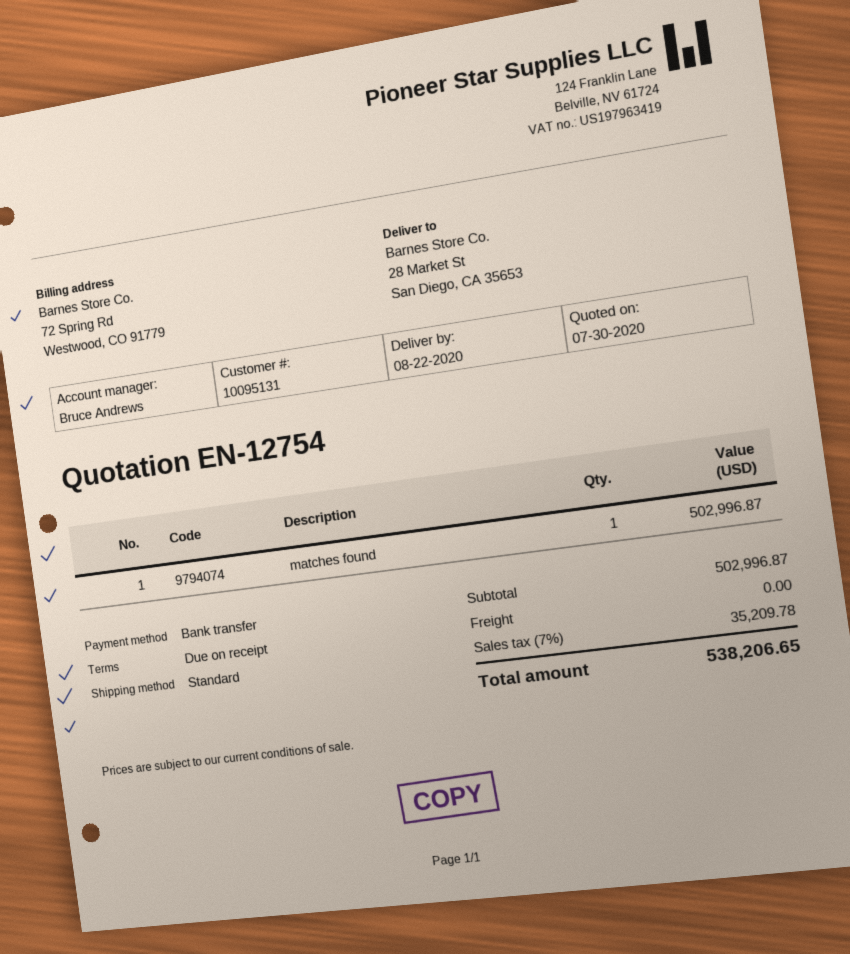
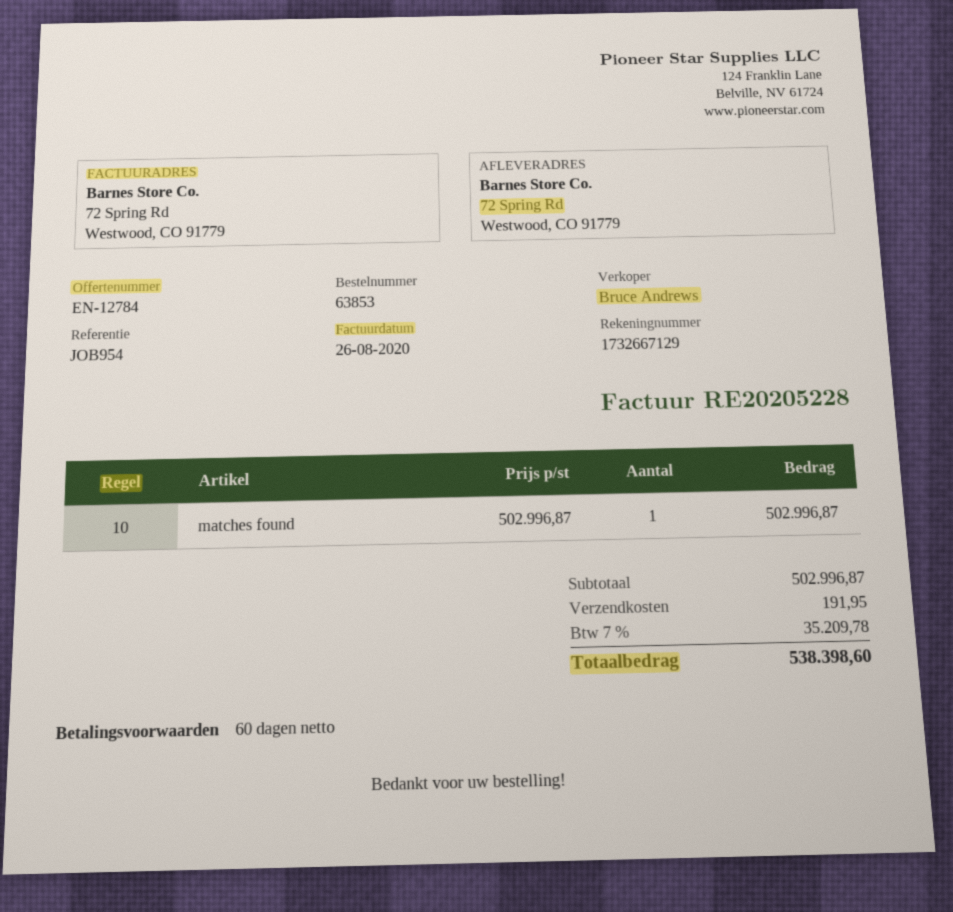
quote number: EN-12754 -> EN-12784
payment terms: on receipt -> 60 days
ship to: 28 Market St, San Diego, CA 35653 -> 72 Spring Rd, Westwood, CO 91779
shipping: 0.00 -> 191.95
total: 538206.65 -> 538398.60

